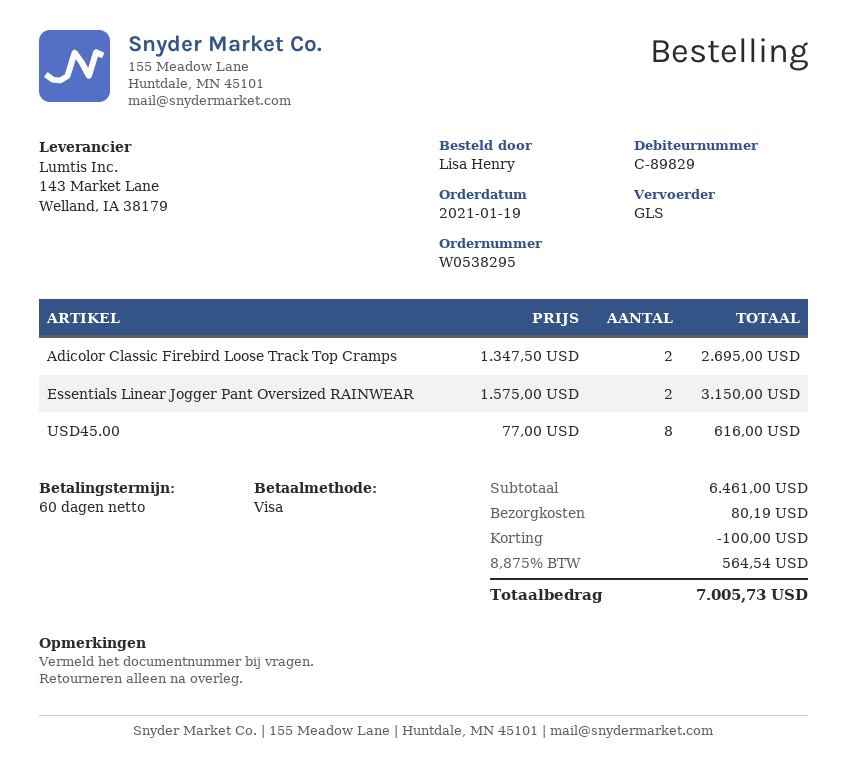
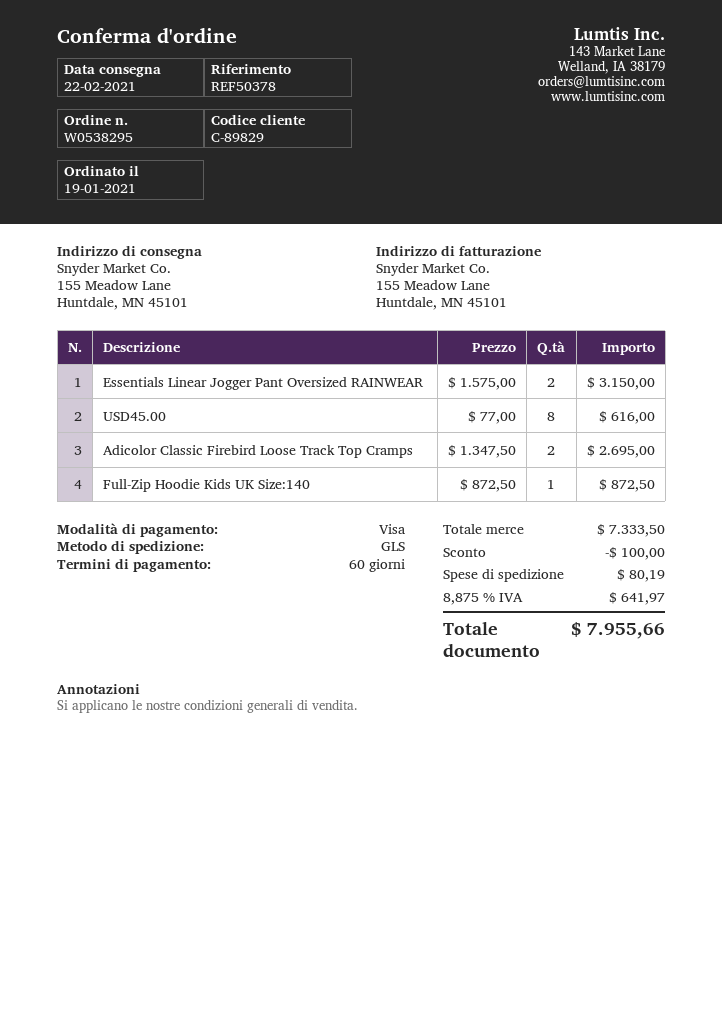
Full-Zip Hoodie Kids UK Size:140: none -> 1 x 872.50 = 872.50
subtotal: 6461.00 -> 7333.50
tax: 8.875% = 564.54 -> 8.875% = 641.97
total: 7005.73 -> 7955.66

